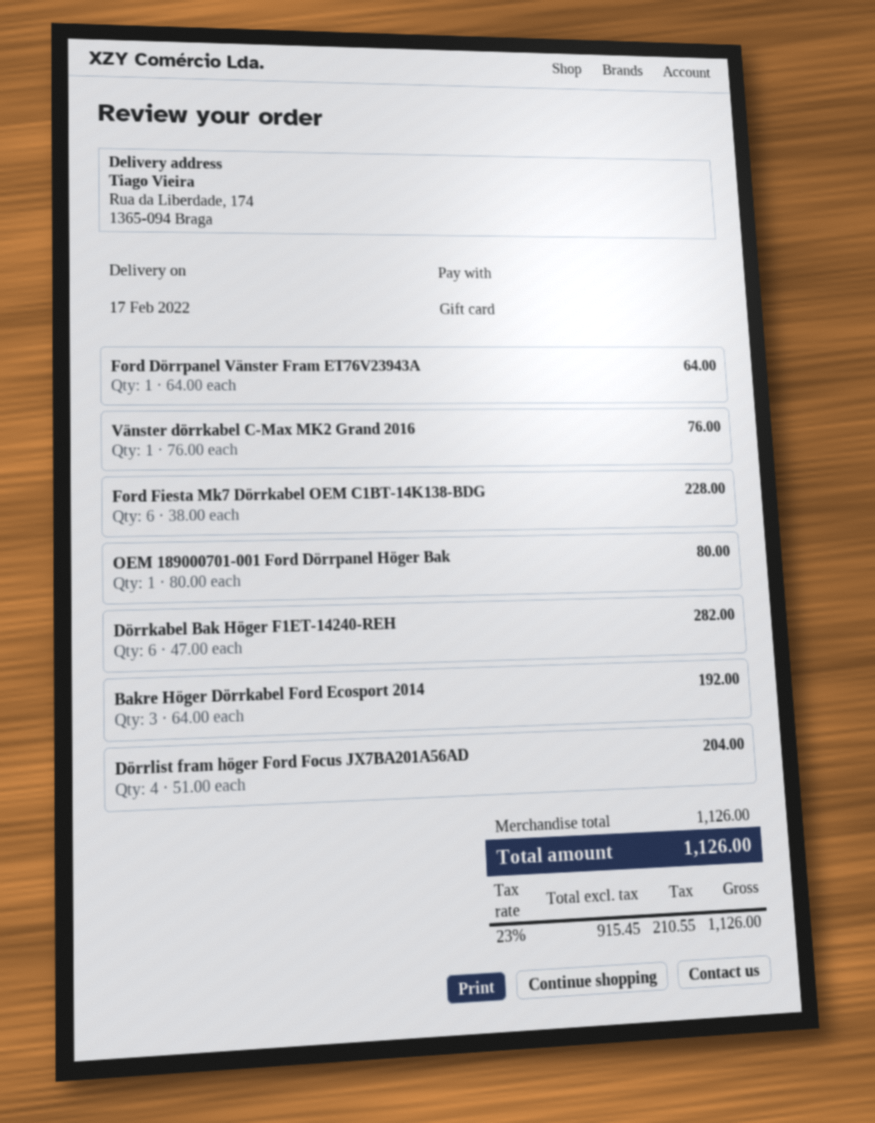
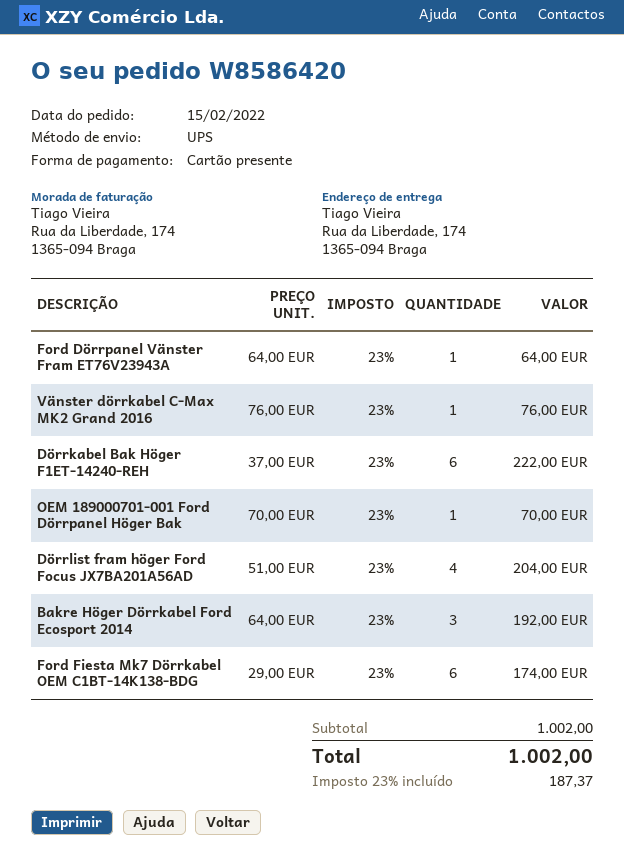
Ford Fiesta Mk7 Dörrkabel OEM C1BT-14K138-BDG: 6 x 38.00 = 228.00 -> 6 x 29.00 = 174.00
OEM 189000701-001 Ford Dörrpanel Höger Bak: 1 x 80.00 = 80.00 -> 1 x 70.00 = 70.00
Dörrkabel Bak Höger F1ET-14240-REH: 6 x 47.00 = 282.00 -> 6 x 37.00 = 222.00
subtotal: 1126.00 -> 1002.00
tax: 23% = 210.55 -> 23% = 187.37
total: 1126.00 -> 1002.00

